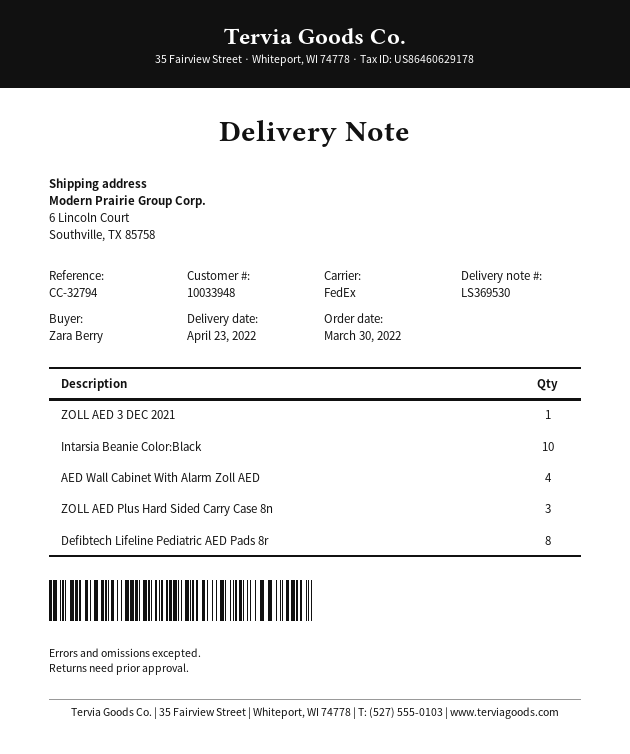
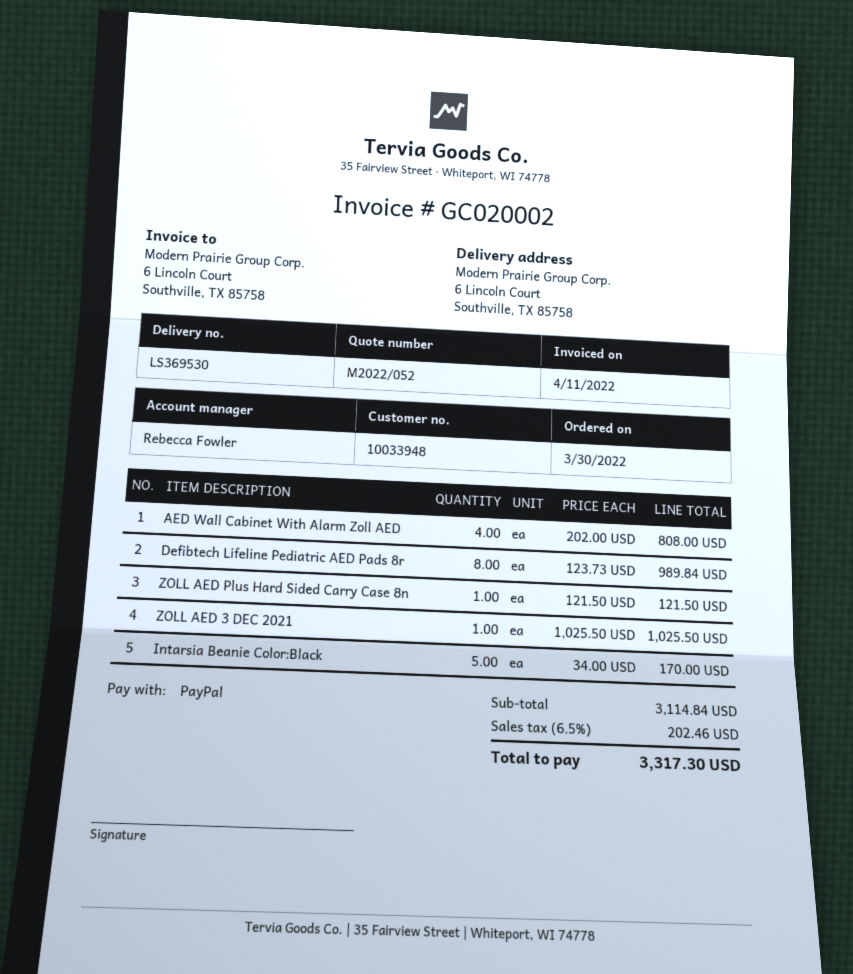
Intarsia Beanie Color:Black: 10 -> 5
ZOLL AED Plus Hard Sided Carry Case 8n: 3 -> 1

